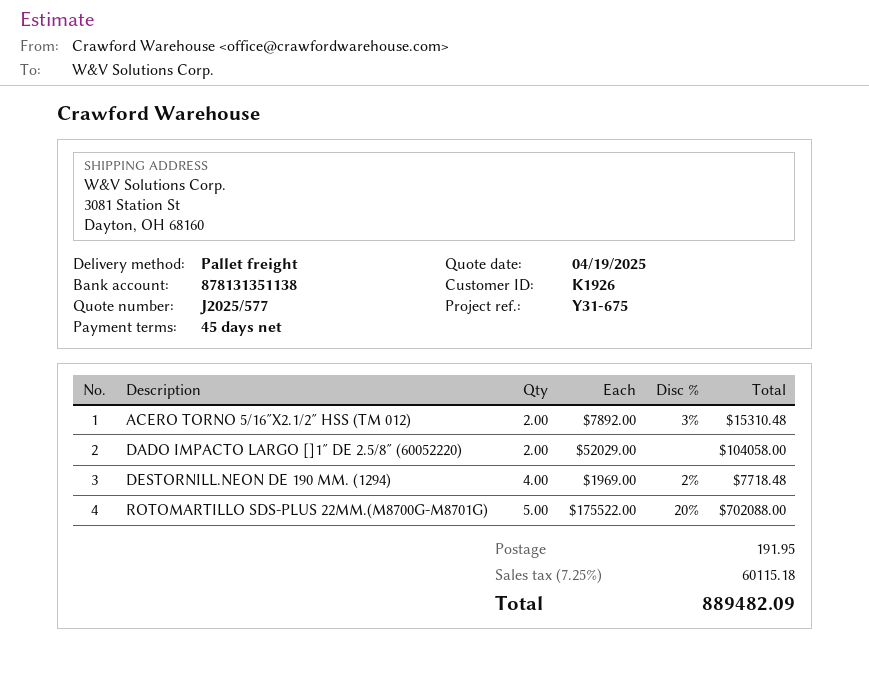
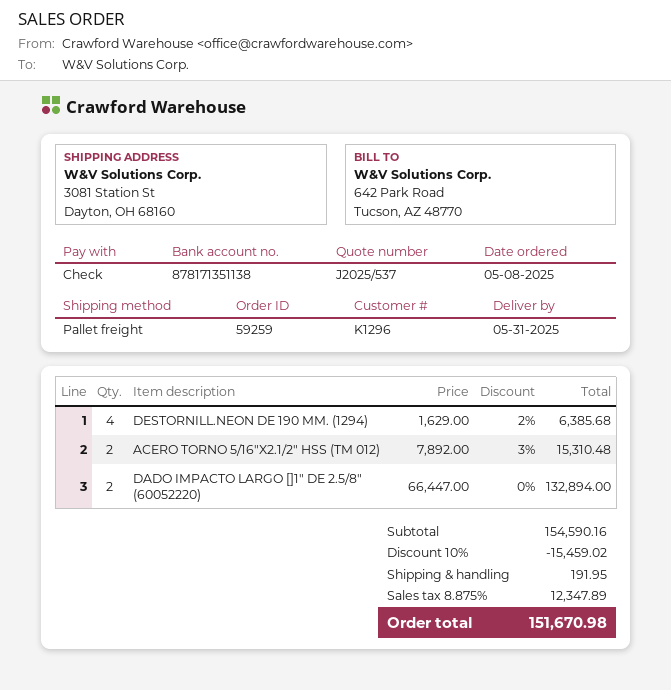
quote number: J2025/577 -> J2025/537
customer number: K1926 -> K1296
bank account: 878131351138 -> 878171351138
DADO IMPACTO LARGO []1″ DE 2.5/8″ (60052220): 2 x 52029.00 = 104058.00 -> 2 x 66447.00 = 132894.00
DESTORNILL.NEON DE 190 MM. (1294): 4 x 1969.00 - 2% = 7718.48 -> 4 x 1629.00 - 2% = 6385.68
ROTOMARTILLO SDS-PLUS 22MM.(M8700G-M8701G): 5 x 175522.00 - 20% = 702088.00 -> none
discount: none -> 10% = 15459.02
tax: 7.25% = 60115.18 -> 8.875% = 12347.89
total: 889482.09 -> 151670.98

